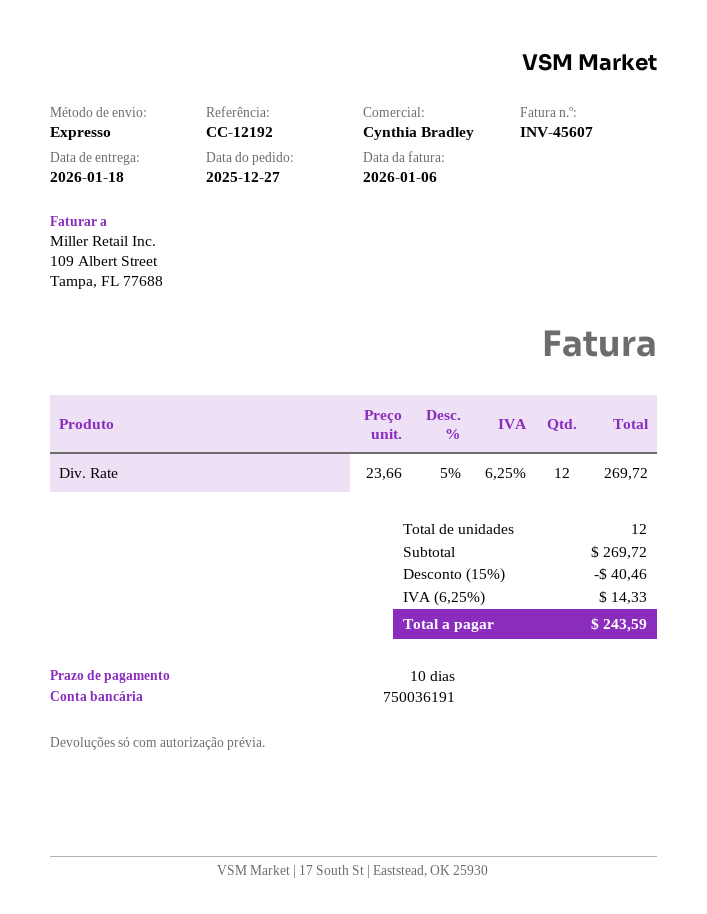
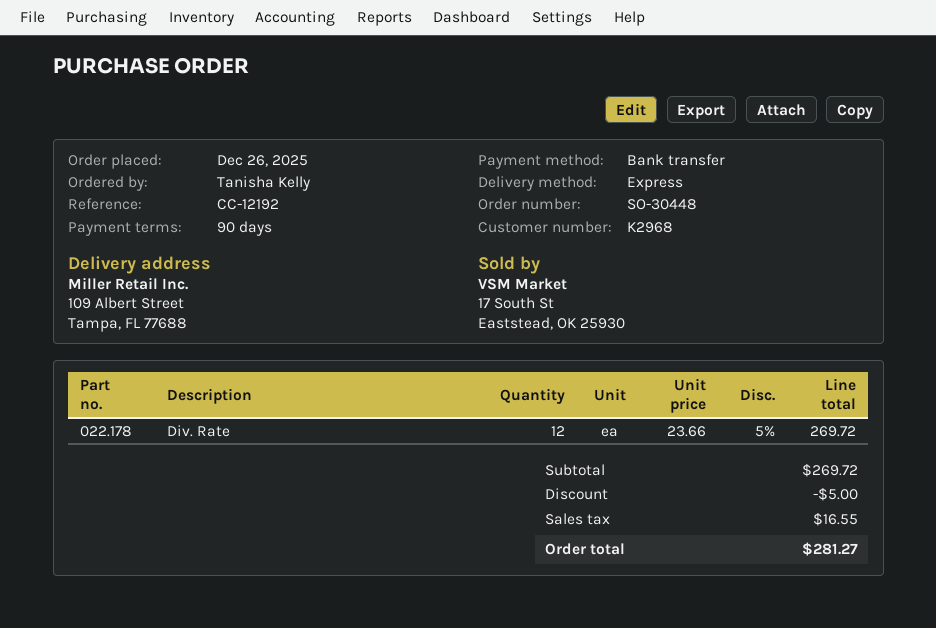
order date: 2025-12-27 -> 2025-12-26
payment terms: 10 days -> 90 days
discount: 40.46 -> 5.00
tax: 14.33 -> 16.55
total: 243.59 -> 281.27

